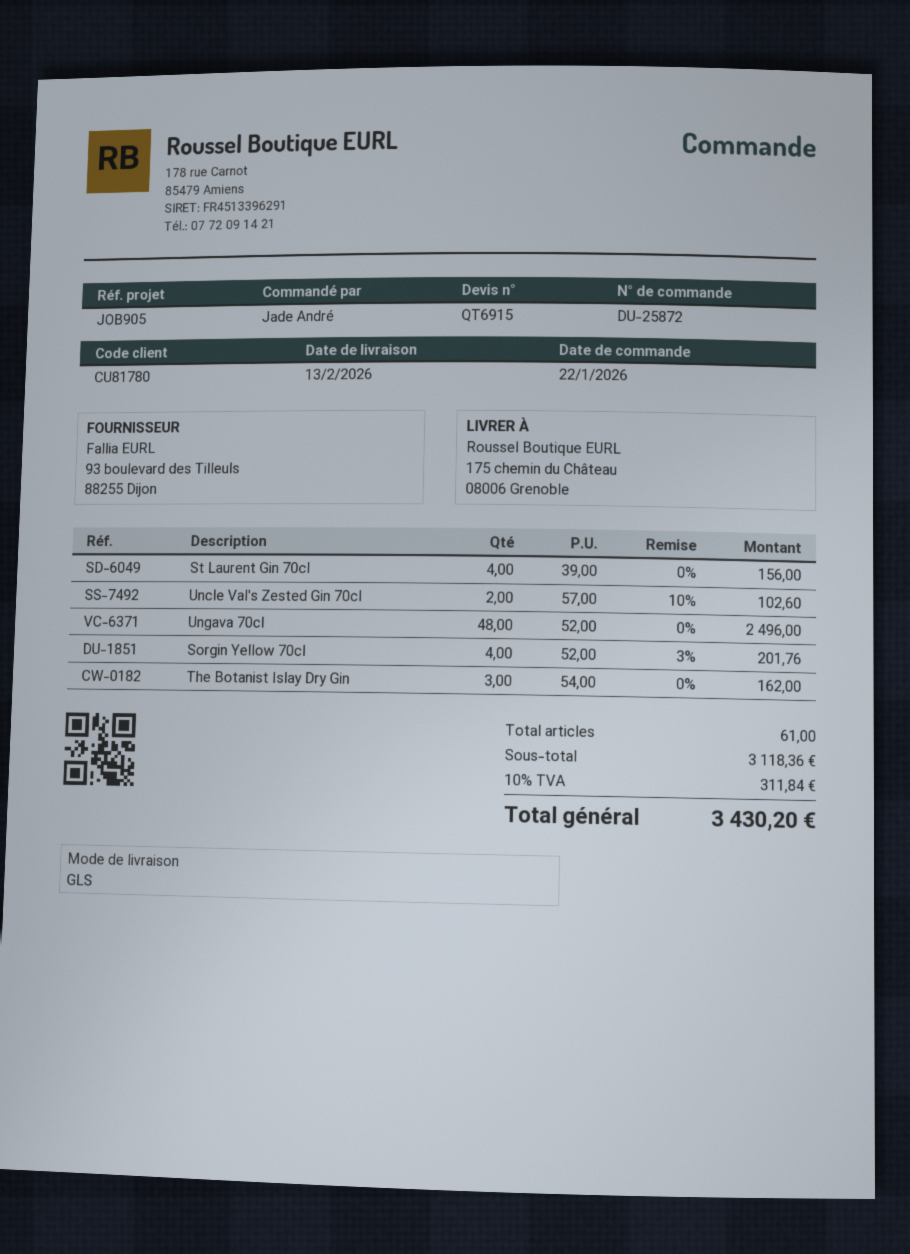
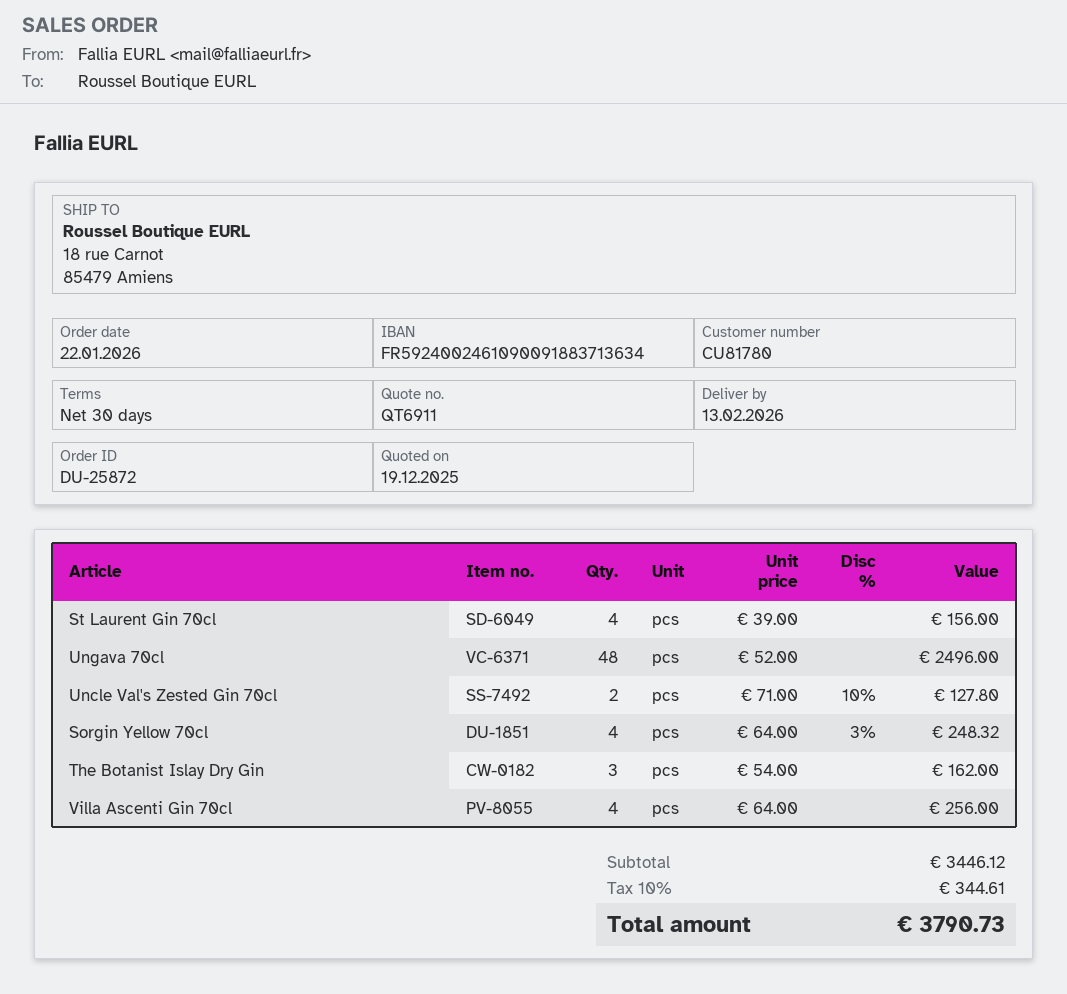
quote number: QT6915 -> QT6911
ship to: 175 chemin du Château, 08006 Grenoble -> 18 rue Carnot, 85479 Amiens
Uncle Val's Zested Gin 70cl: 2 x 57.00 - 10% = 102.60 -> 2 x 71.00 - 10% = 127.80
Sorgin Yellow 70cl: 4 x 52.00 - 3% = 201.76 -> 4 x 64.00 - 3% = 248.32
Villa Ascenti Gin 70cl: none -> 4 x 64.00 = 256.00
subtotal: 3118.36 -> 3446.12
tax: 10% = 311.84 -> 10% = 344.61
total: 3430.20 -> 3790.73

